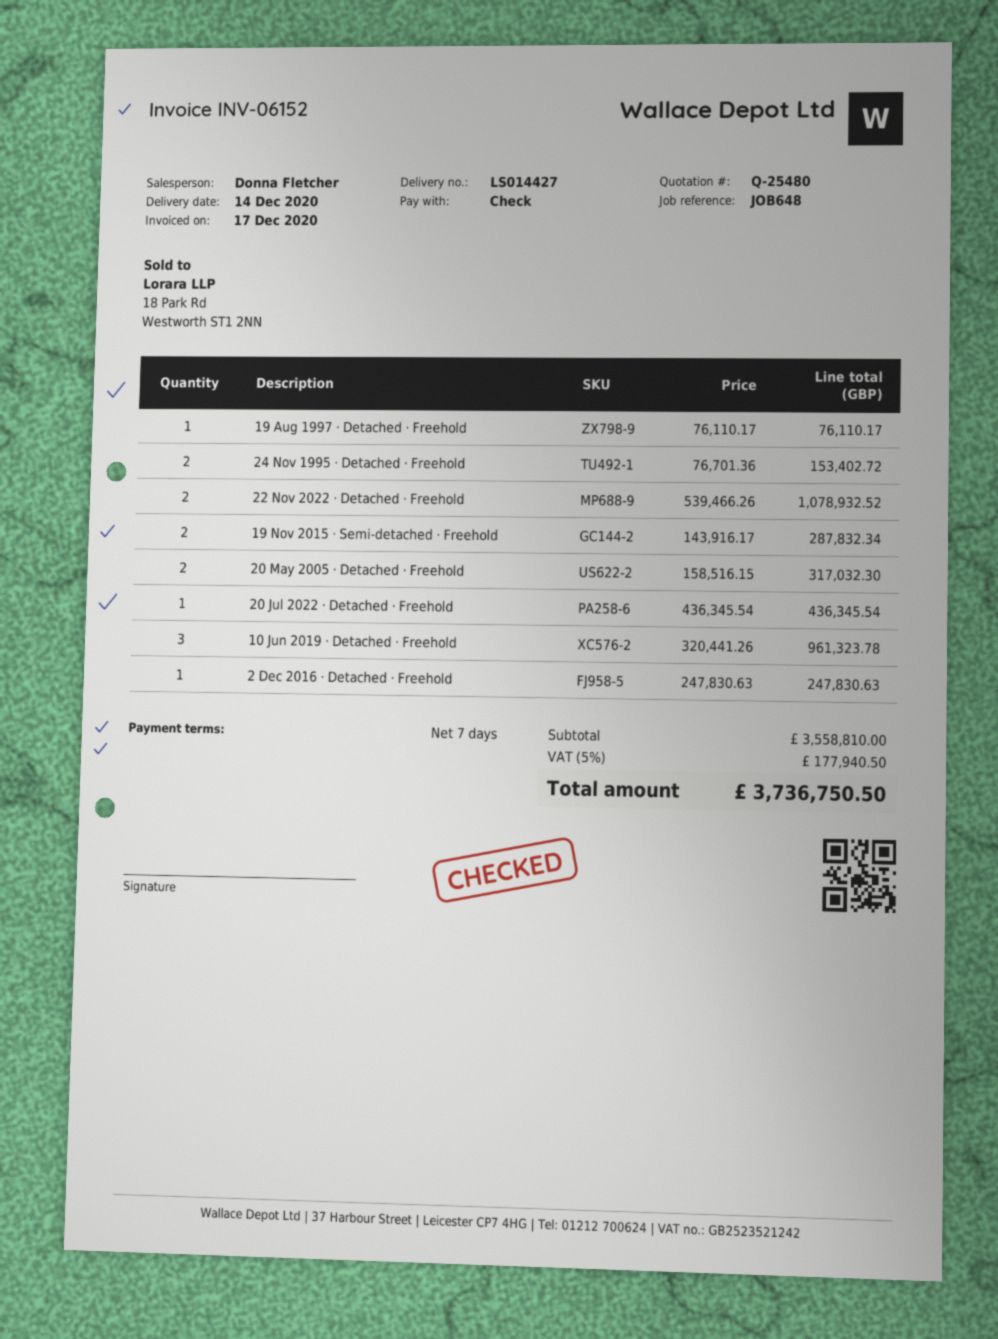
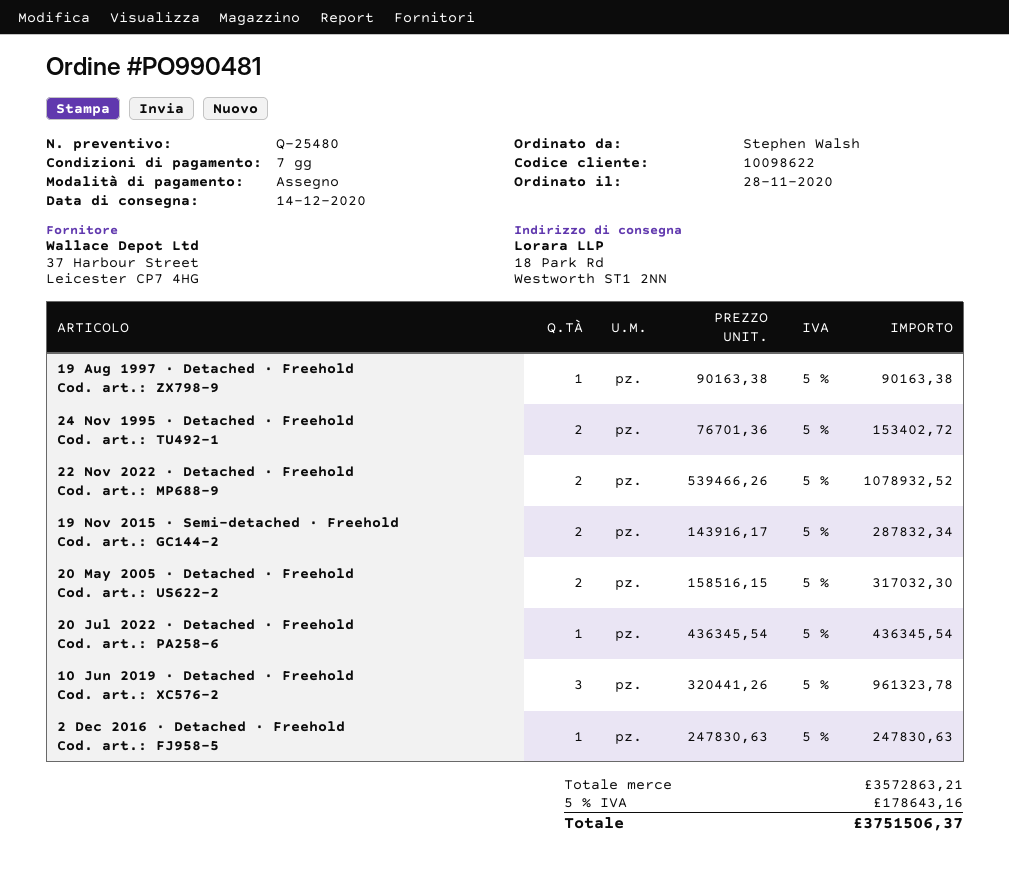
19 Aug 1997 · Detached · Freehold: 1 x 76110.17 = 76110.17 -> 1 x 90163.38 = 90163.38
subtotal: 3558810.00 -> 3572863.21
tax: 5% = 177940.50 -> 5% = 178643.16
total: 3736750.50 -> 3751506.37

